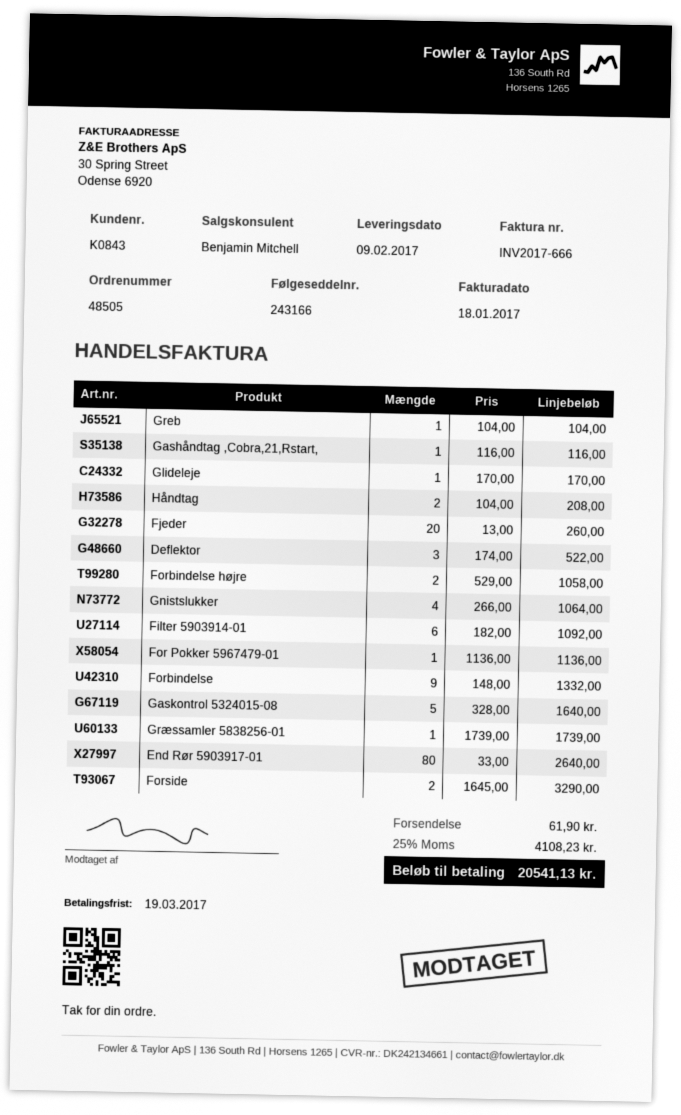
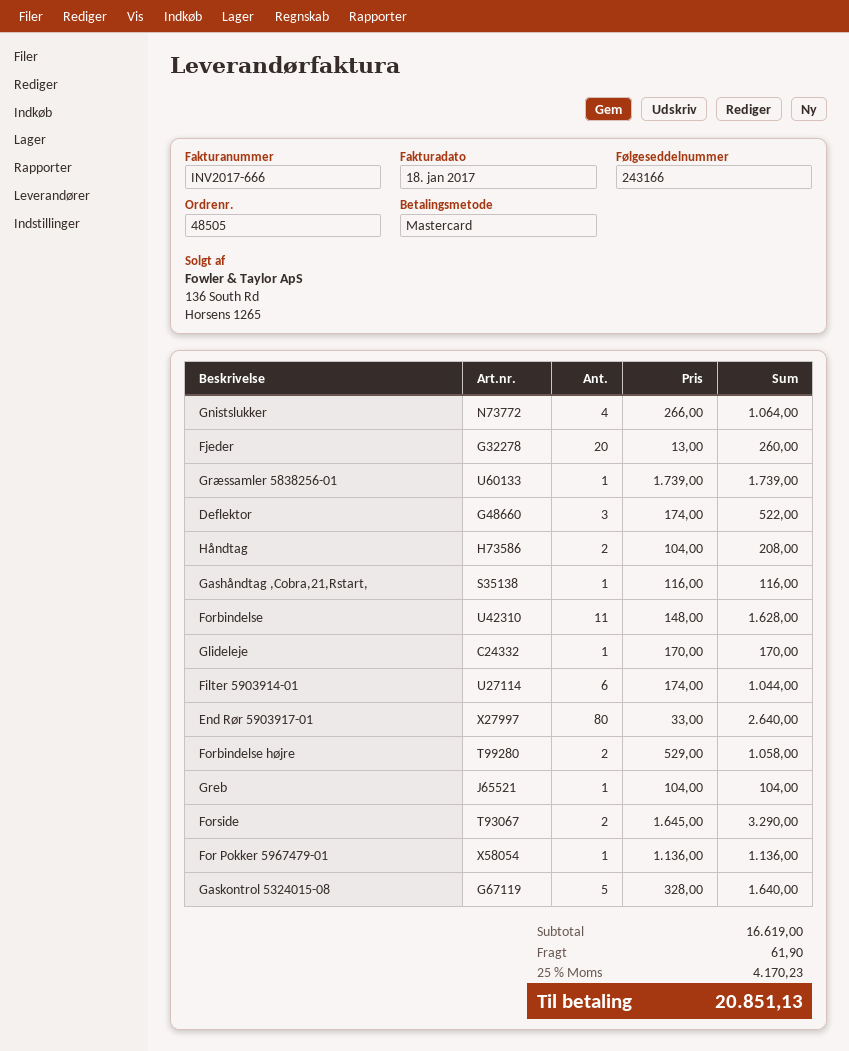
Filter 5903914-01: 6 x 182.00 = 1092.00 -> 6 x 174.00 = 1044.00
Forbindelse: 9 x 148.00 = 1332.00 -> 11 x 148.00 = 1628.00
tax: 25% = 4108.23 -> 25% = 4170.23
total: 20541.13 -> 20851.13

